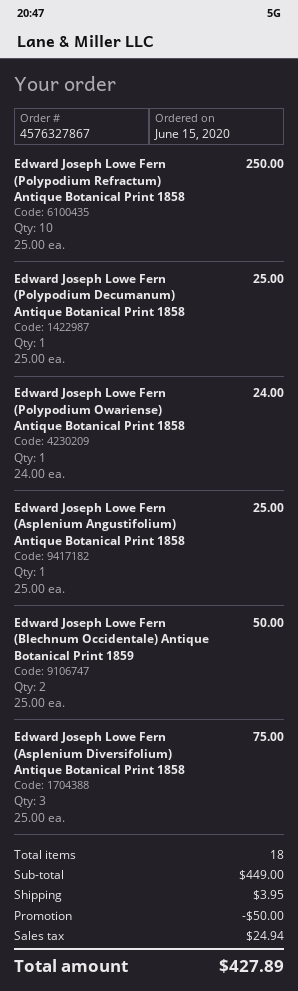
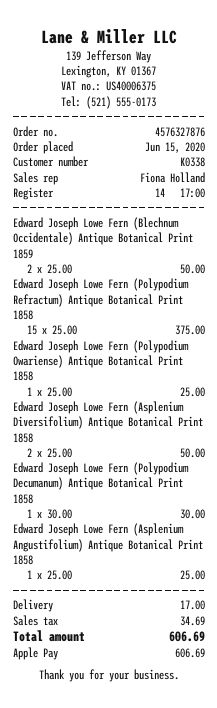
order number: 4576327867 -> 4576327876
Edward Joseph Lowe Fern (Polypodium Refractum) Antique Botanical Print 1858: 10 x 25.00 = 250.00 -> 15 x 25.00 = 375.00
Edward Joseph Lowe Fern (Polypodium Decumanum) Antique Botanical Print 1858: 1 x 25.00 = 25.00 -> 1 x 30.00 = 30.00
Edward Joseph Lowe Fern (Polypodium Owariense) Antique Botanical Print 1858: 1 x 24.00 = 24.00 -> 1 x 25.00 = 25.00
Edward Joseph Lowe Fern (Asplenium Diversifolium) Antique Botanical Print 1858: 3 x 25.00 = 75.00 -> 2 x 25.00 = 50.00
discount: 50.00 -> none
shipping: 3.95 -> 17.00
tax: 24.94 -> 34.69
total: 427.89 -> 606.69

